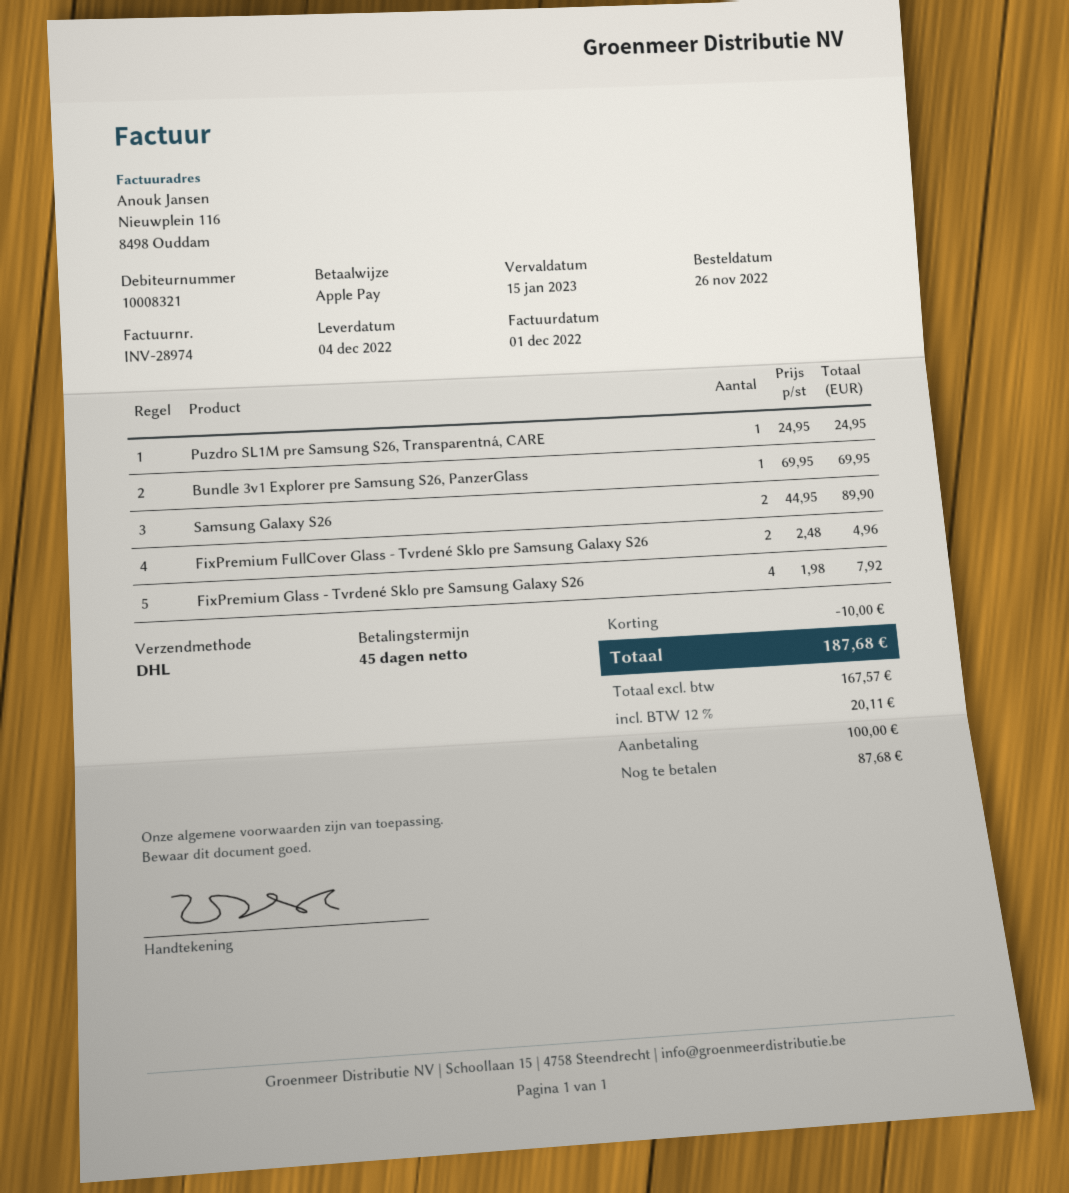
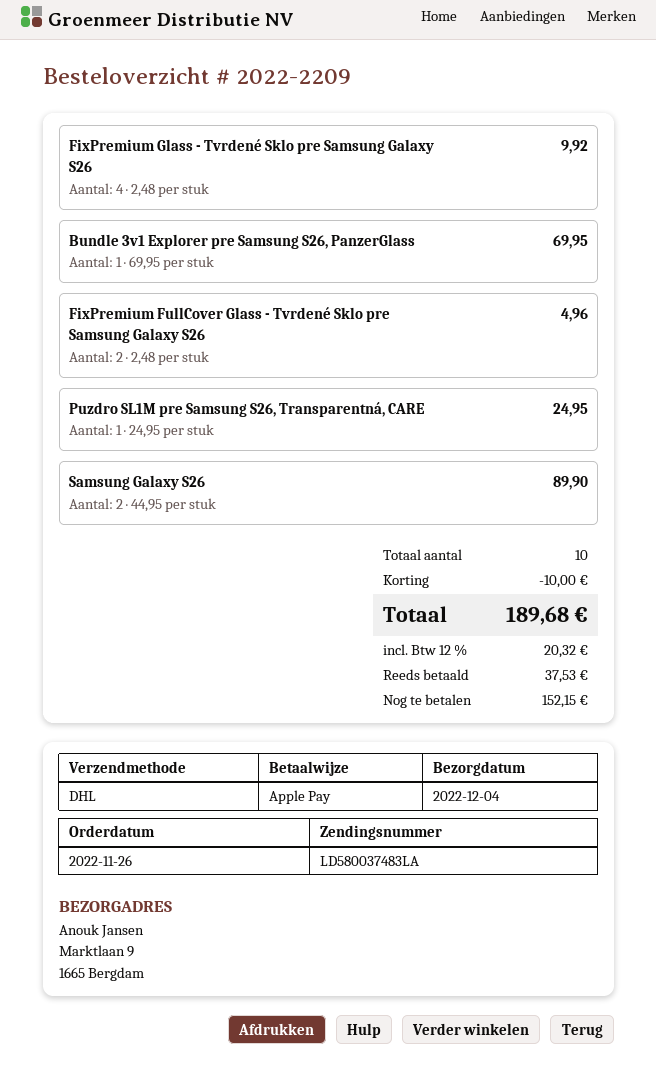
FixPremium Glass - Tvrdené Sklo pre Samsung Galaxy S26: 4 x 1.98 = 7.92 -> 4 x 2.48 = 9.92
tax: 12% = 20.11 -> 12% = 20.32
total: 187.68 -> 189.68
deposit: 100.00 -> 37.53
balance: 87.68 -> 152.15

